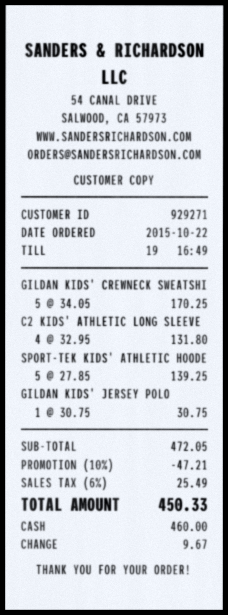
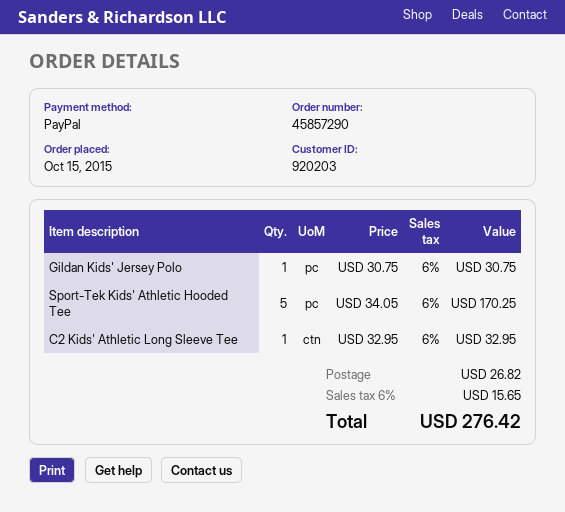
order date: 2015-10-22 -> 2015-10-15
customer number: 929271 -> 920203
payment method: cash -> PayPal
GILDAN KIDS' CREWNECK SWEATSHI: 5 x 34.05 = 170.25 -> none
C2 KIDS' ATHLETIC LONG SLEEVE: 4 x 32.95 = 131.80 -> 1 x 32.95 = 32.95
SPORT-TEK KIDS' ATHLETIC HOODE: 5 x 27.85 = 139.25 -> 5 x 34.05 = 170.25
discount: 10% = 47.21 -> none
shipping: none -> 26.82
tax: 6% = 25.49 -> 6% = 15.65
total: 450.33 -> 276.42

